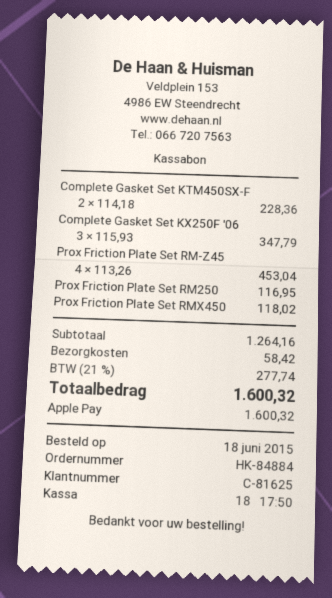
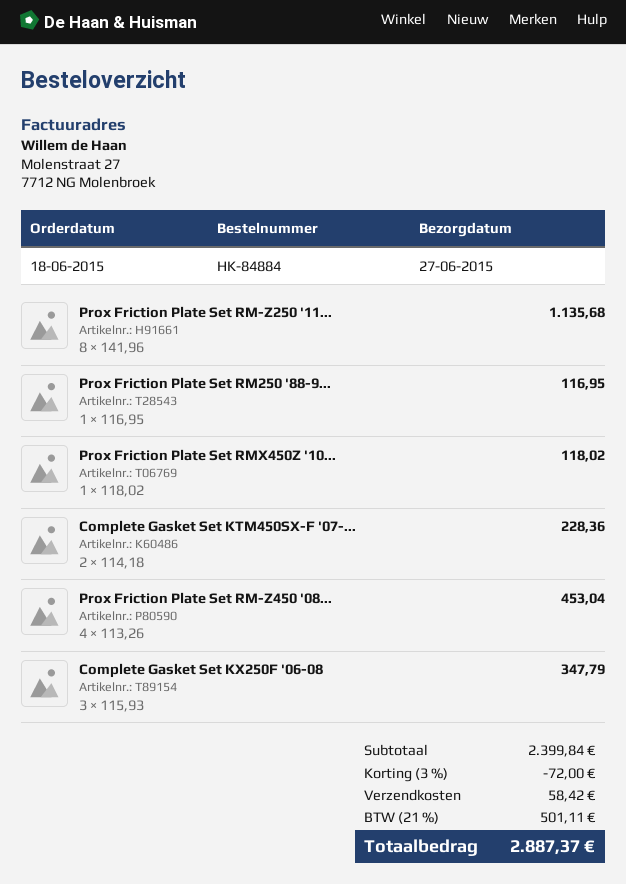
Prox Friction Plate Set RM-Z250 '11...: none -> 8 x 141.96 = 1135.68
subtotal: 1264.16 -> 2399.84
discount: none -> 3% = 72.00
tax: 21% = 277.74 -> 21% = 501.11
total: 1600.32 -> 2887.37

